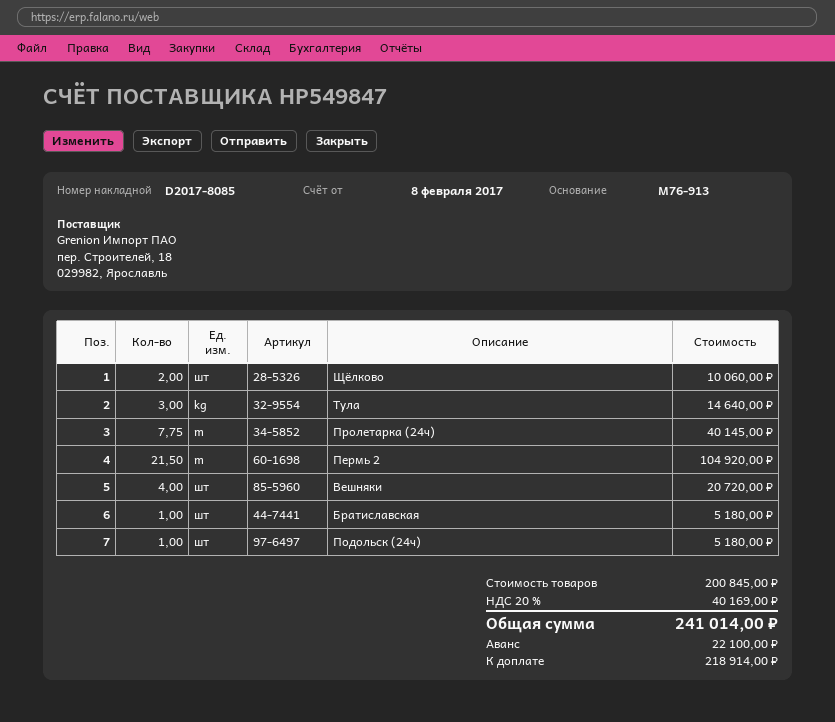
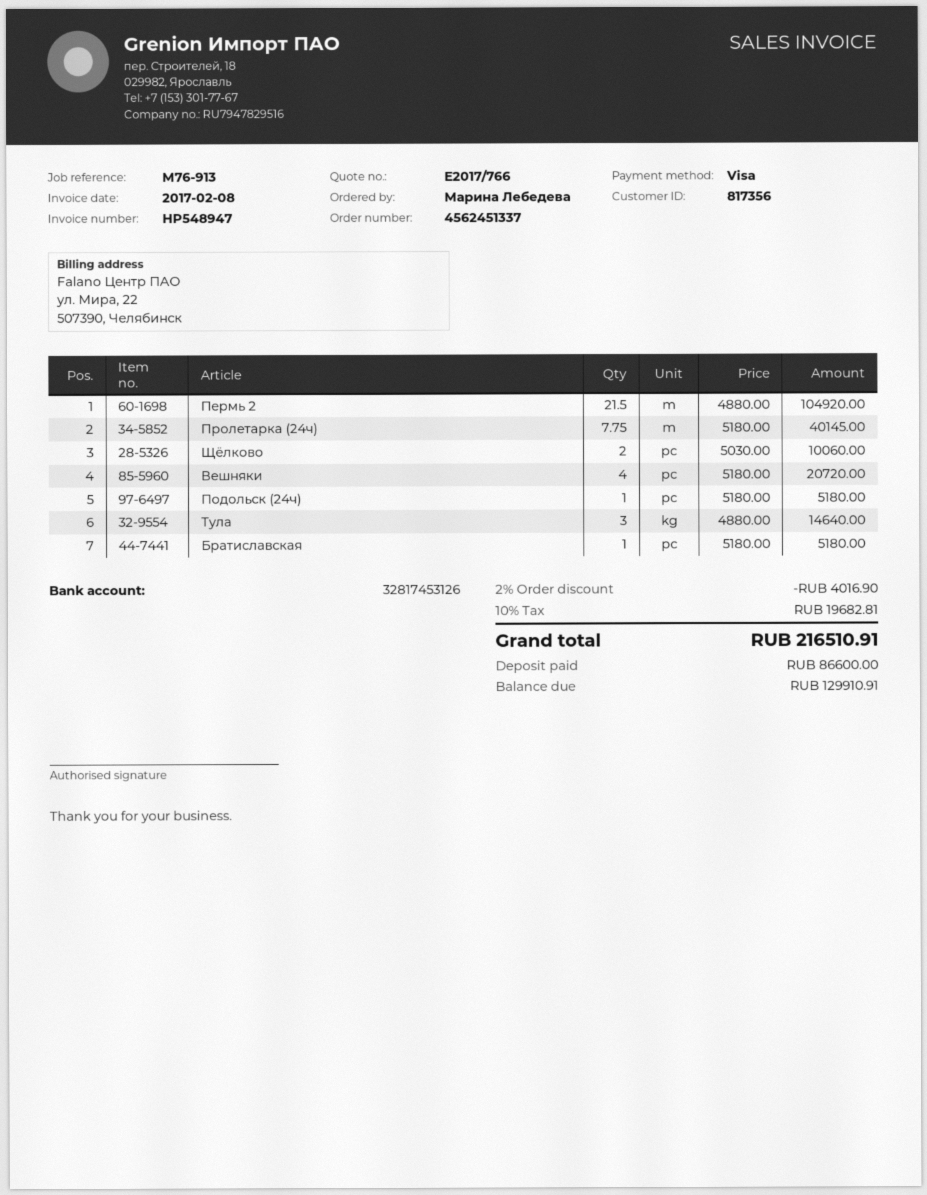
invoice number: HP549847 -> HP548947
discount: none -> 2% = 4016.90
tax: 20% = 40169.00 -> 10% = 19682.81
total: 241014.00 -> 216510.91
deposit: 22100.00 -> 86600.00
balance: 218914.00 -> 129910.91

